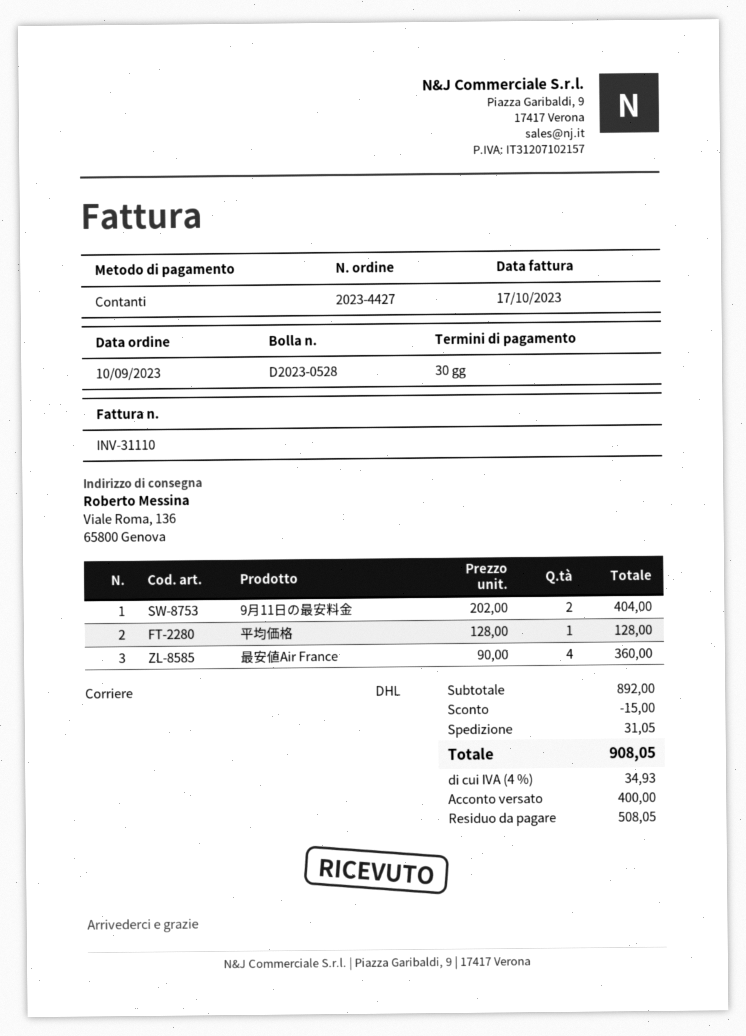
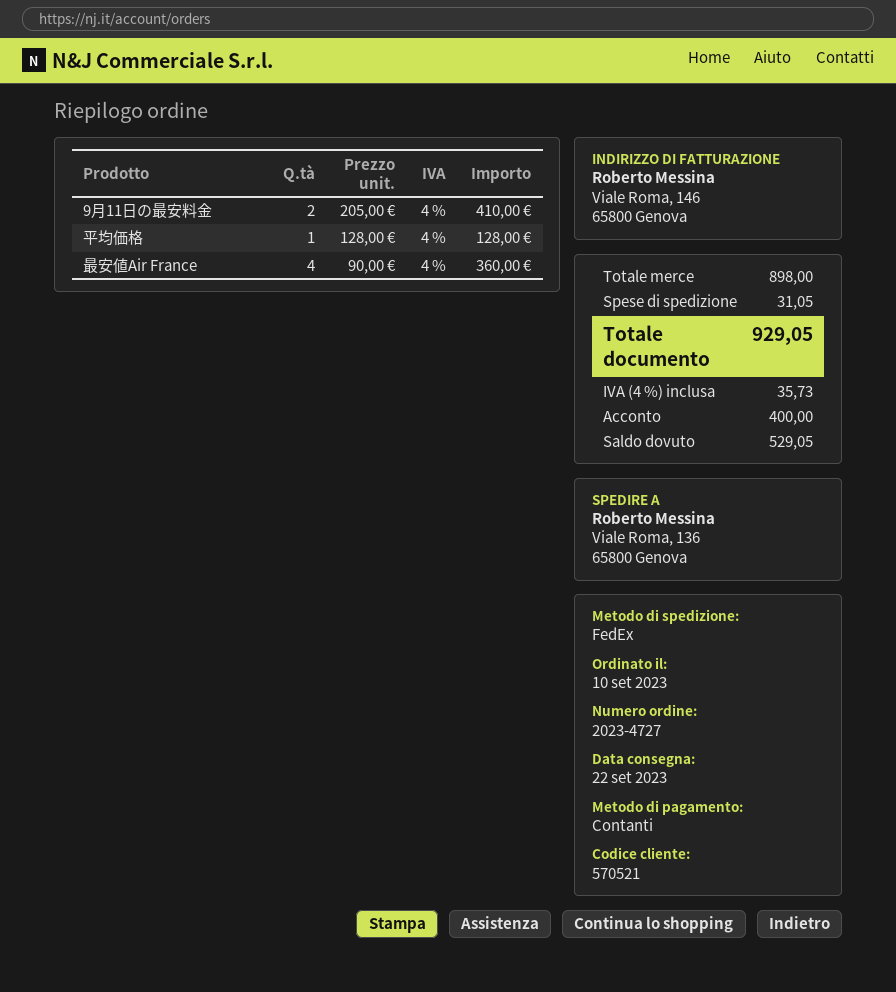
order number: 2023-4427 -> 2023-4727
shipping method: DHL -> FedEx
9月11日の最安料金: 2 x 202.00 = 404.00 -> 2 x 205.00 = 410.00
subtotal: 892.00 -> 898.00
discount: 15.00 -> none
tax: 4% = 34.93 -> 4% = 35.73
total: 908.05 -> 929.05
balance: 508.05 -> 529.05

